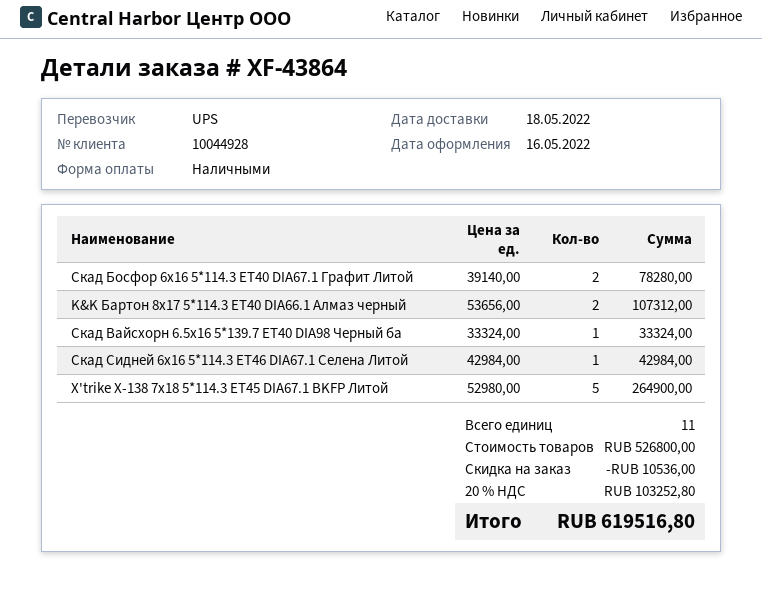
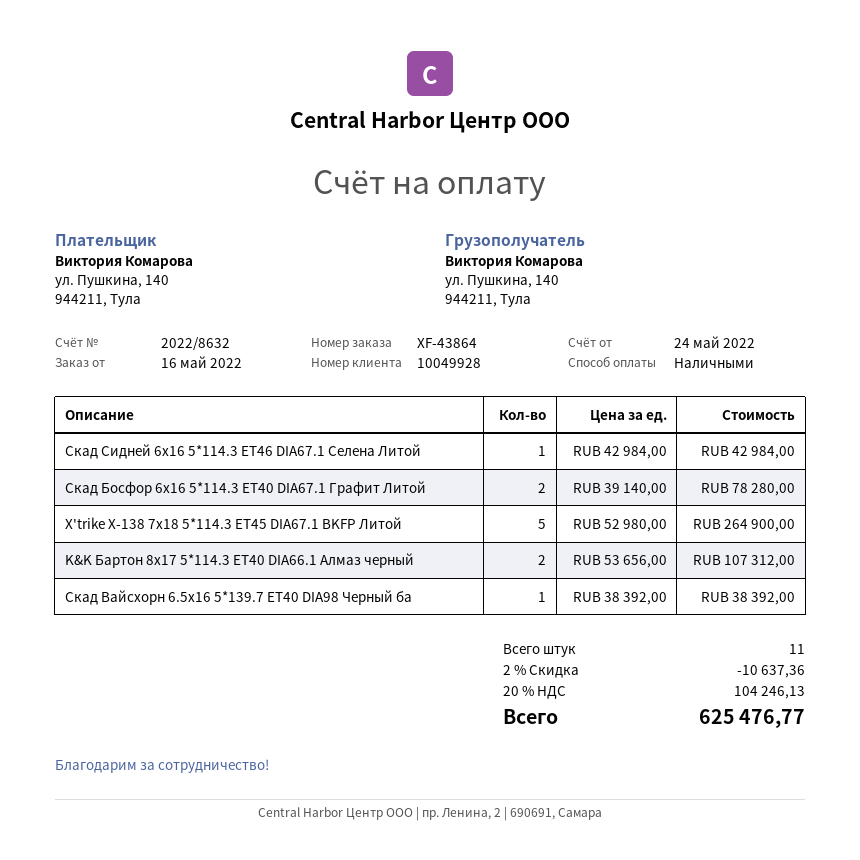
customer number: 10044928 -> 10049928
Скад Вайсхорн 6.5x16 5*139.7 ET40 DIA98 Черный ба: 1 x 33324.00 = 33324.00 -> 1 x 38392.00 = 38392.00
discount: 10536.00 -> 10637.36
tax: 20% = 103252.80 -> 20% = 104246.13
total: 619516.80 -> 625476.77

